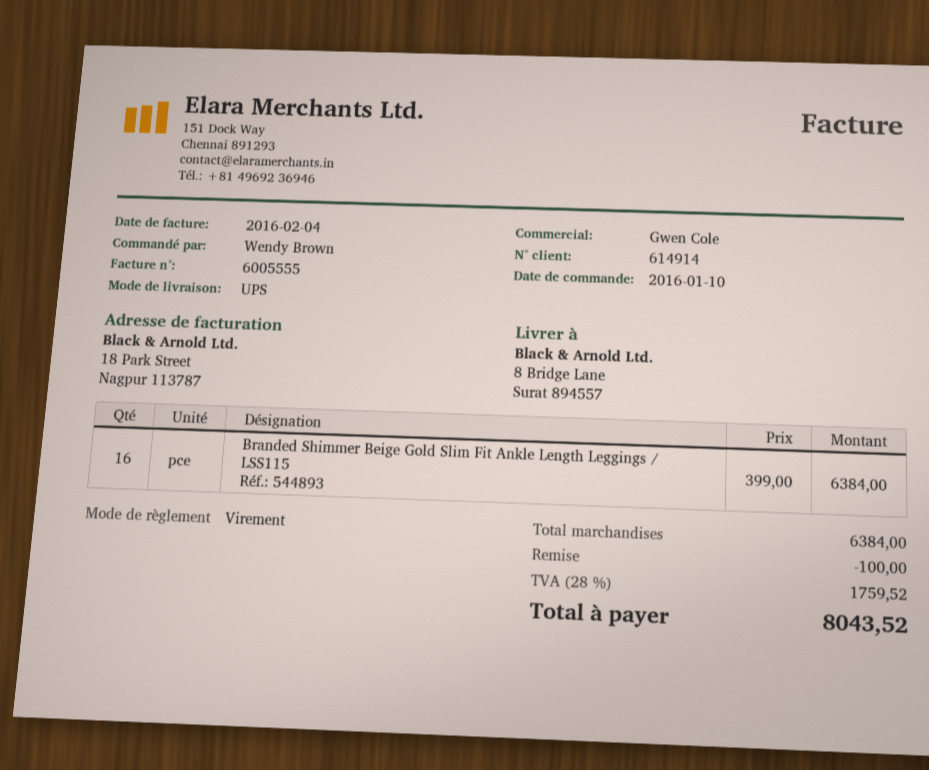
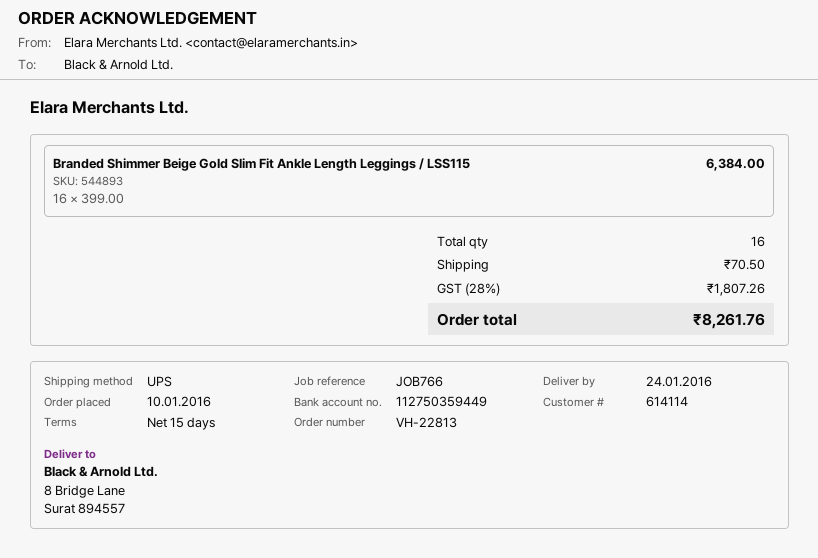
customer number: 614914 -> 614114
discount: 100.00 -> none
shipping: none -> 70.50
tax: 28% = 1759.52 -> 28% = 1807.26
total: 8043.52 -> 8261.76

